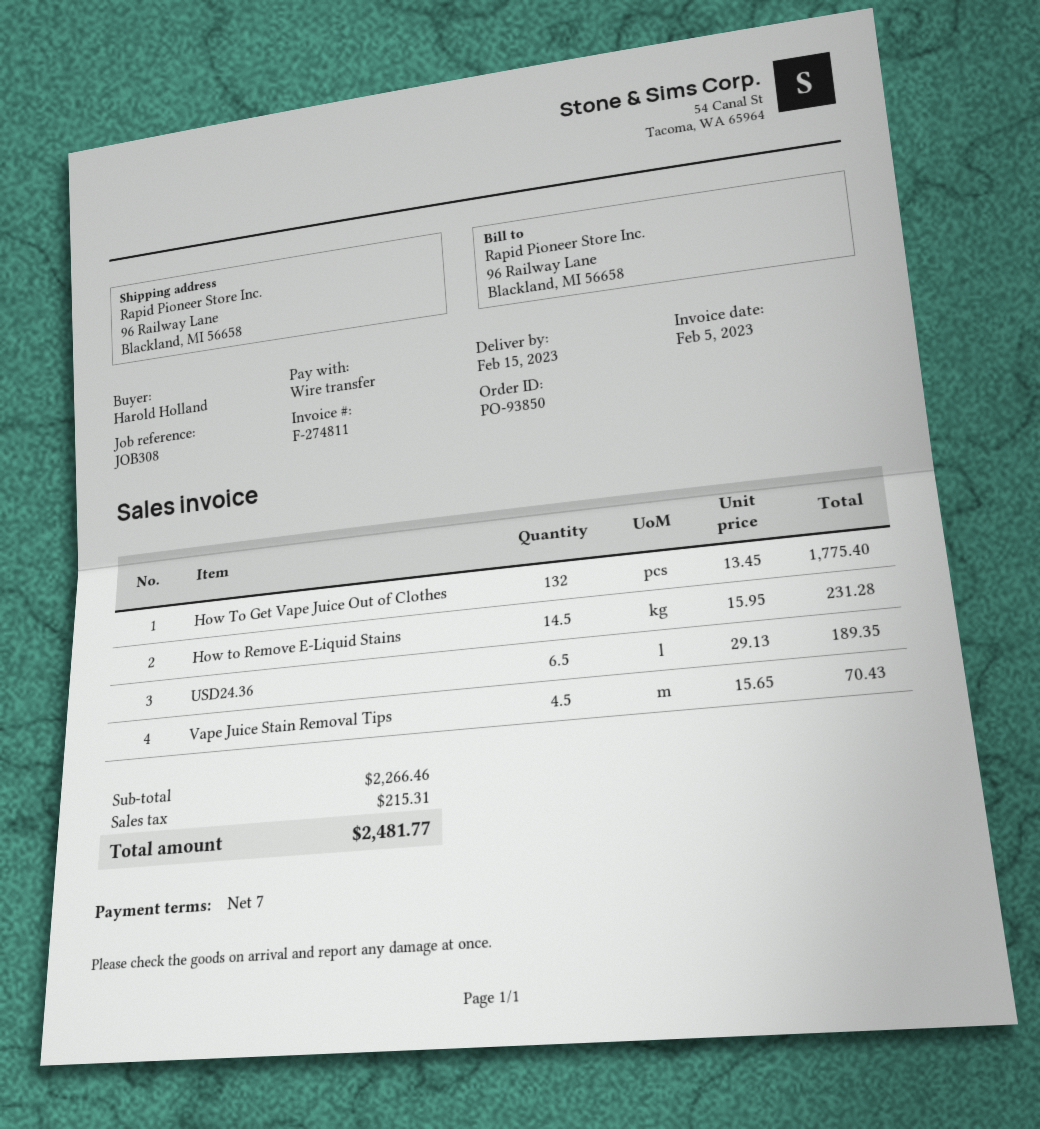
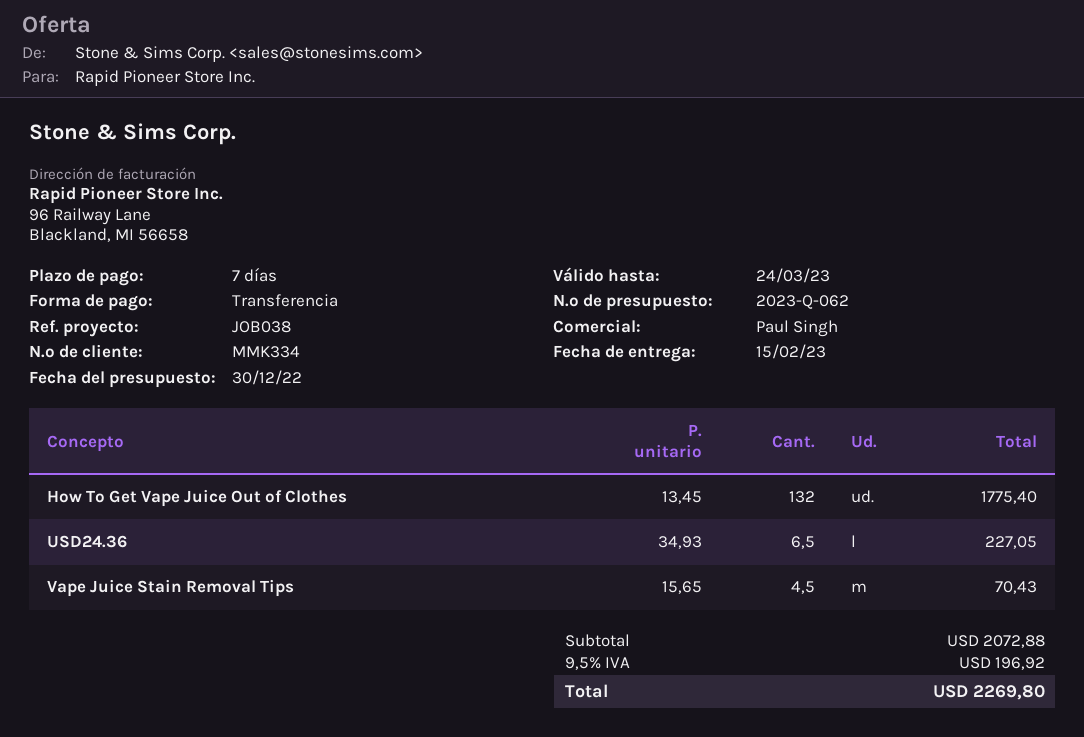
reference: JOB308 -> JOB038
How to Remove E-Liquid Stains: 14.5 x 15.95 = 231.28 -> none
USD24.36: 6.5 x 29.13 = 189.35 -> 6.5 x 34.93 = 227.05
subtotal: 2266.46 -> 2072.88
tax: 215.31 -> 196.92
total: 2481.77 -> 2269.80

